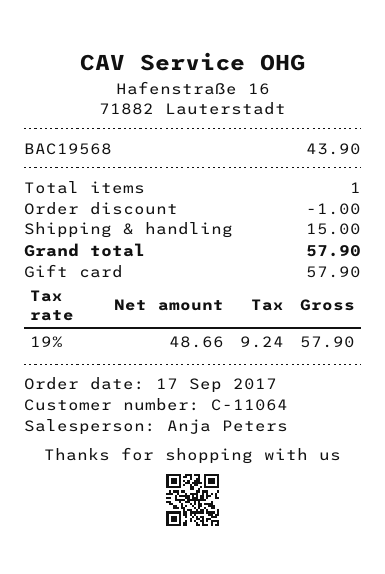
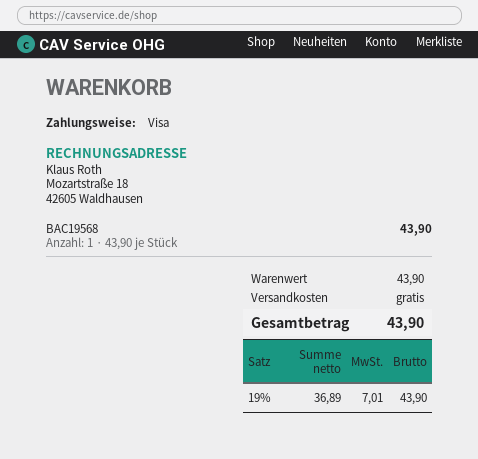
payment method: gift card -> Visa
discount: 1.00 -> none
shipping: 15.00 -> 0.00
net: 48.66 -> 36.89
tax: 19% = 9.24 -> 19% = 7.01
total: 57.90 -> 43.90

